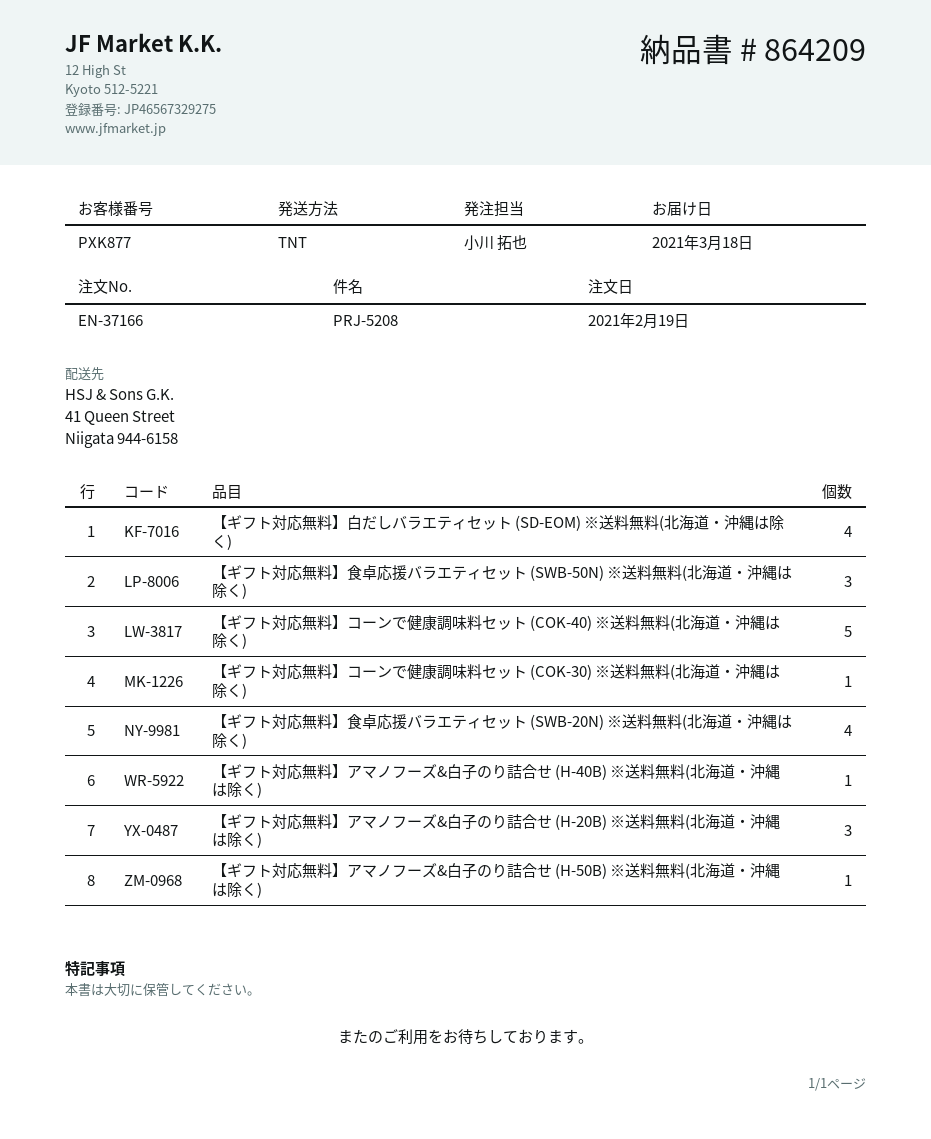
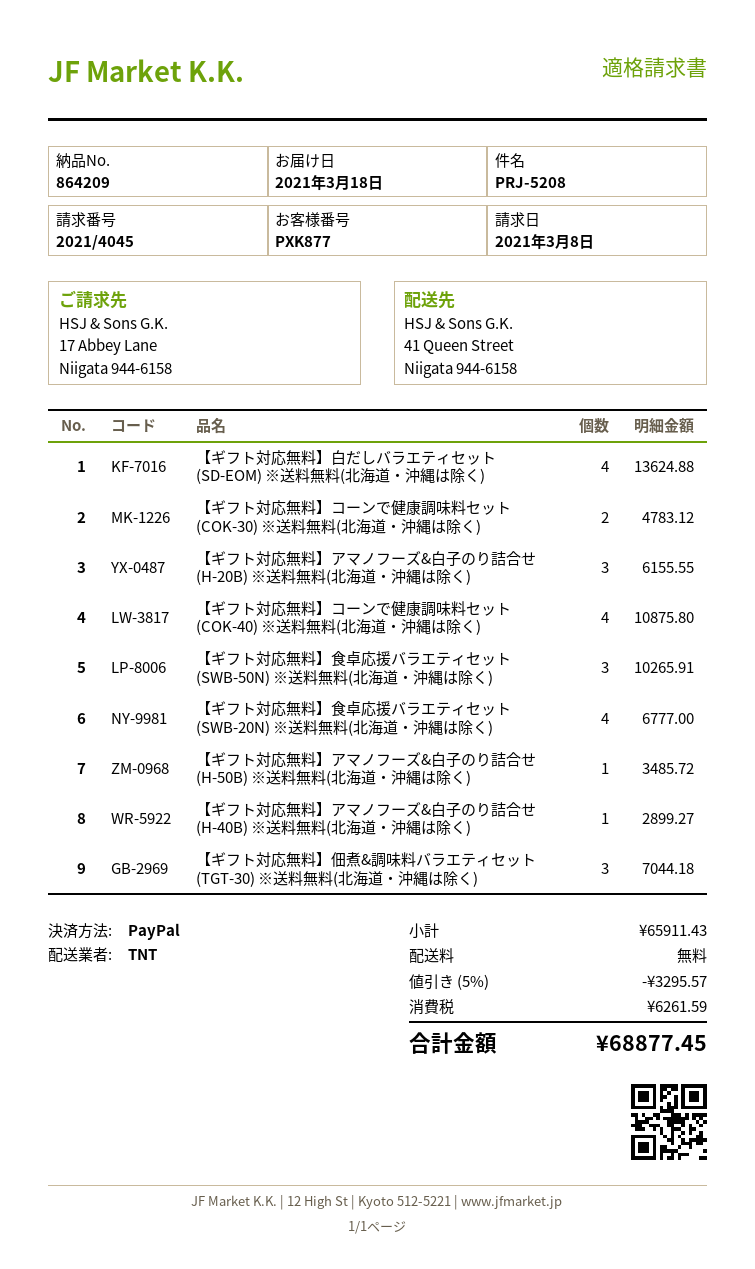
【ギフト対応無料】コーンで健康調味料セット (COK-40) ※送料無料(北海道・沖縄は除く): 5 -> 4
【ギフト対応無料】コーンで健康調味料セット (COK-30) ※送料無料(北海道・沖縄は除く): 1 -> 2
【ギフト対応無料】佃煮&調味料バラエティセット (TGT-30) ※送料無料(北海道・沖縄は除く): none -> 3

